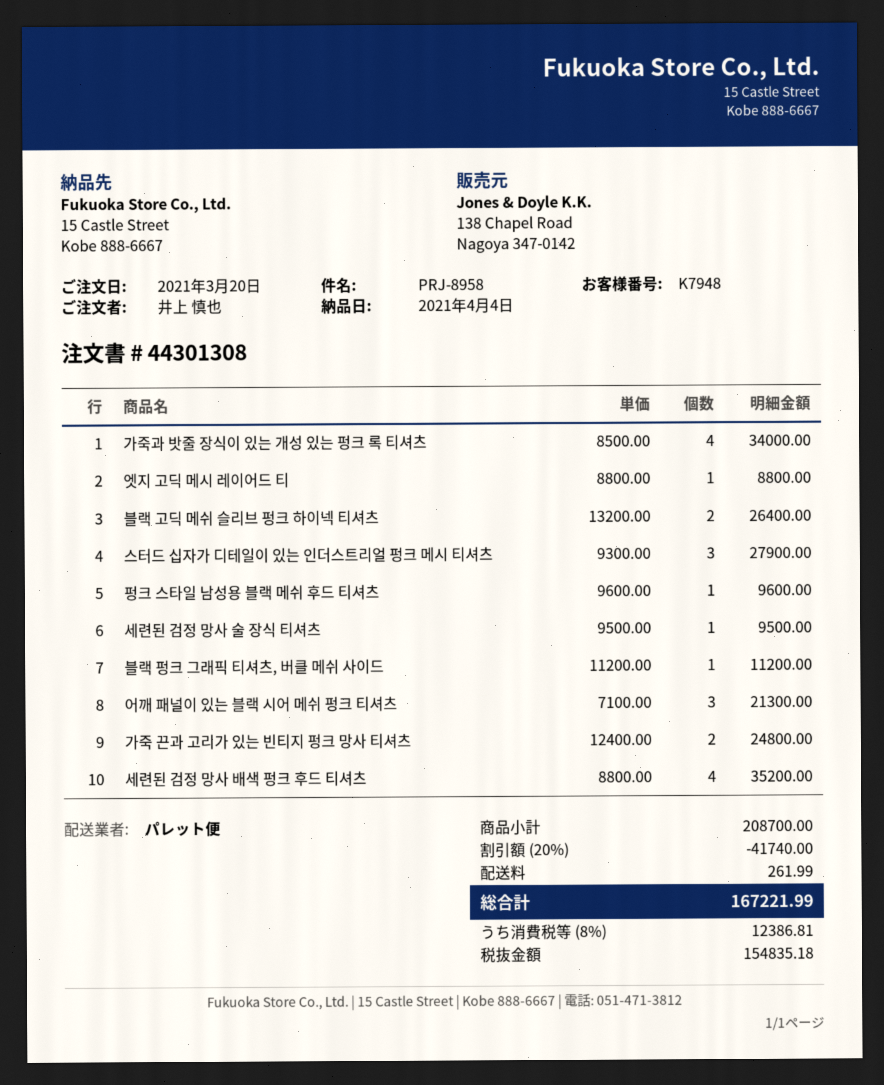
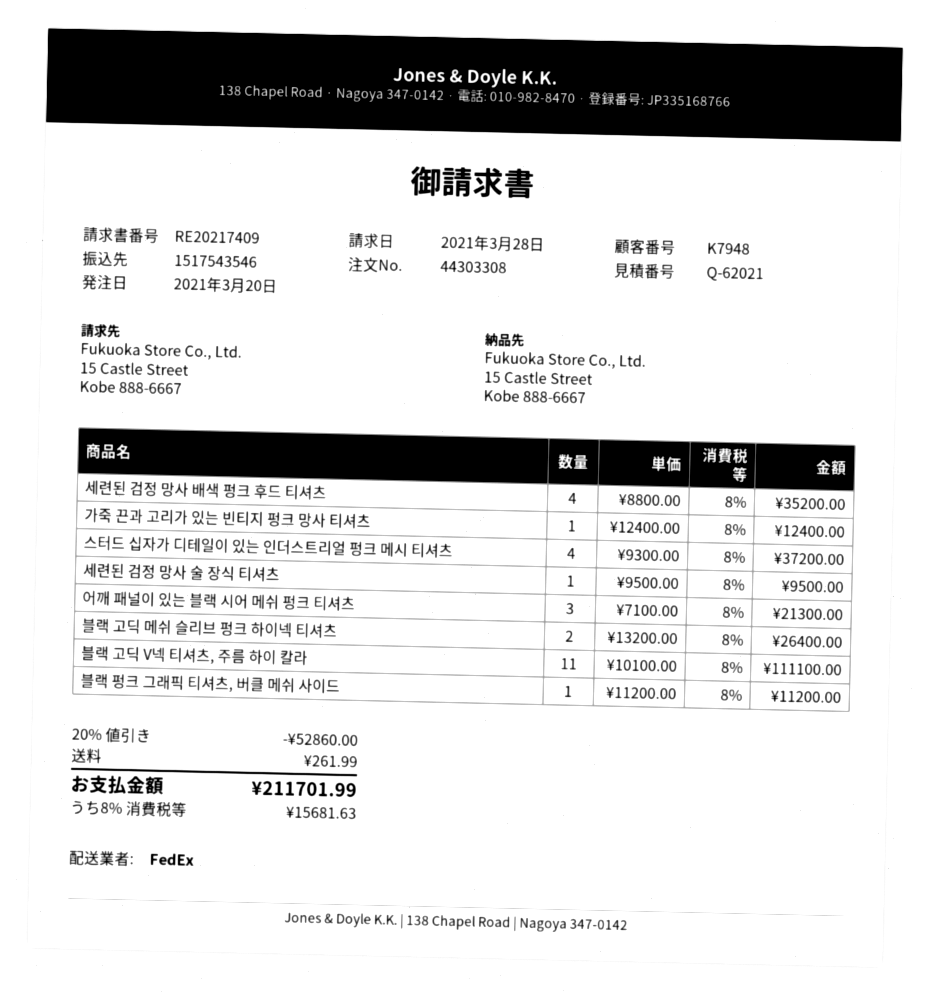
order number: 44301308 -> 44303308
shipping method: pallet freight -> FedEx
가죽과 밧줄 장식이 있는 개성 있는 펑크 록 티셔츠: 4 x 8500.00 = 34000.00 -> none
엣지 고딕 메시 레이어드 티: 1 x 8800.00 = 8800.00 -> none
스터드 십자가 디테일이 있는 인더스트리얼 펑크 메시 티셔츠: 3 x 9300.00 = 27900.00 -> 4 x 9300.00 = 37200.00
펑크 스타일 남성용 블랙 메쉬 후드 티셔츠: 1 x 9600.00 = 9600.00 -> none
가죽 끈과 고리가 있는 빈티지 펑크 망사 티셔츠: 2 x 12400.00 = 24800.00 -> 1 x 12400.00 = 12400.00
블랙 고딕 V넥 티셔츠, 주름 하이 칼라: none -> 11 x 10100.00 = 111100.00
discount: 20% = 41740.00 -> 20% = 52860.00
tax: 8% = 12386.81 -> 8% = 15681.63
total: 167221.99 -> 211701.99

